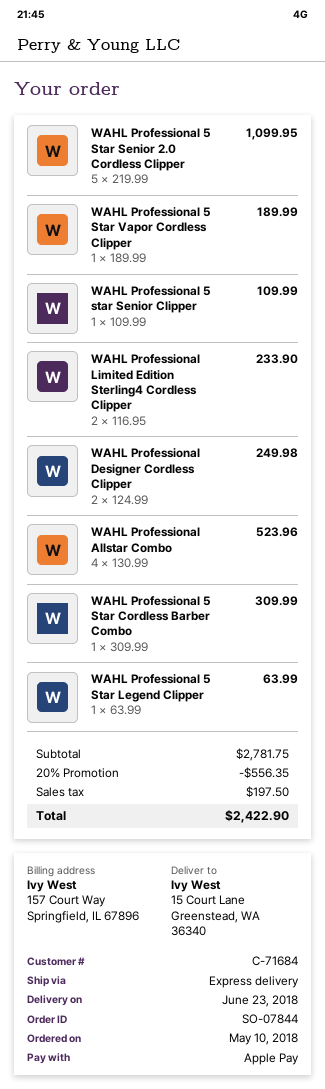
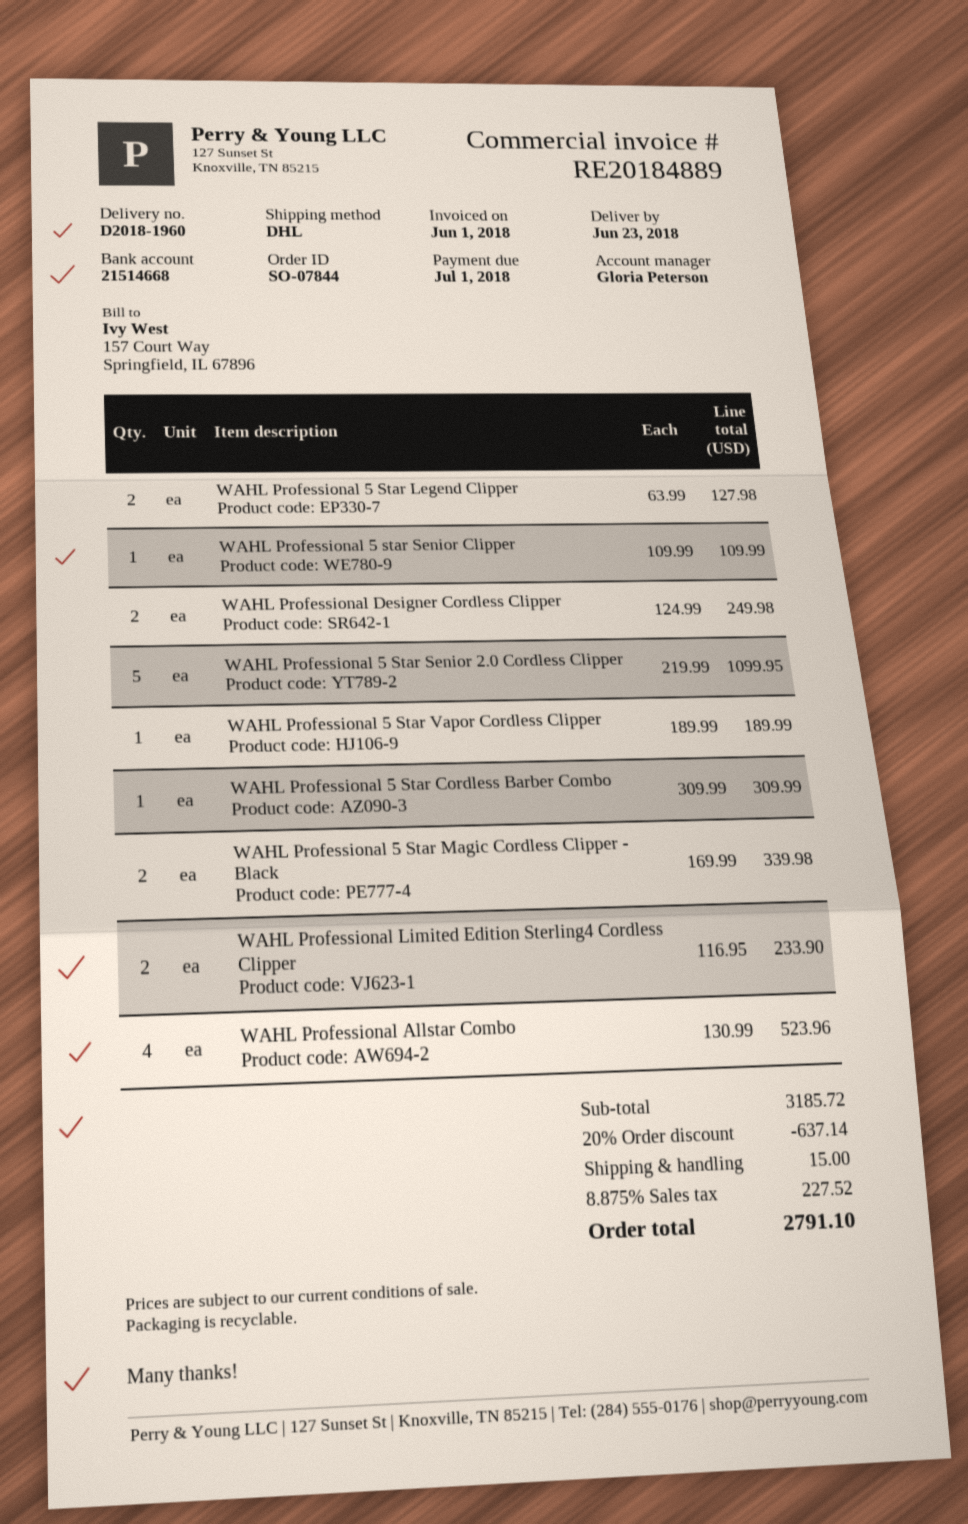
shipping method: express -> DHL
WAHL Professional 5 Star Legend Clipper: 1 x 63.99 = 63.99 -> 2 x 63.99 = 127.98
WAHL Professional 5 Star Magic Cordless Clipper - Black: none -> 2 x 169.99 = 339.98
subtotal: 2781.75 -> 3185.72
discount: 20% = 556.35 -> 20% = 637.14
shipping: none -> 15.00
tax: 197.50 -> 227.52
total: 2422.90 -> 2791.10

